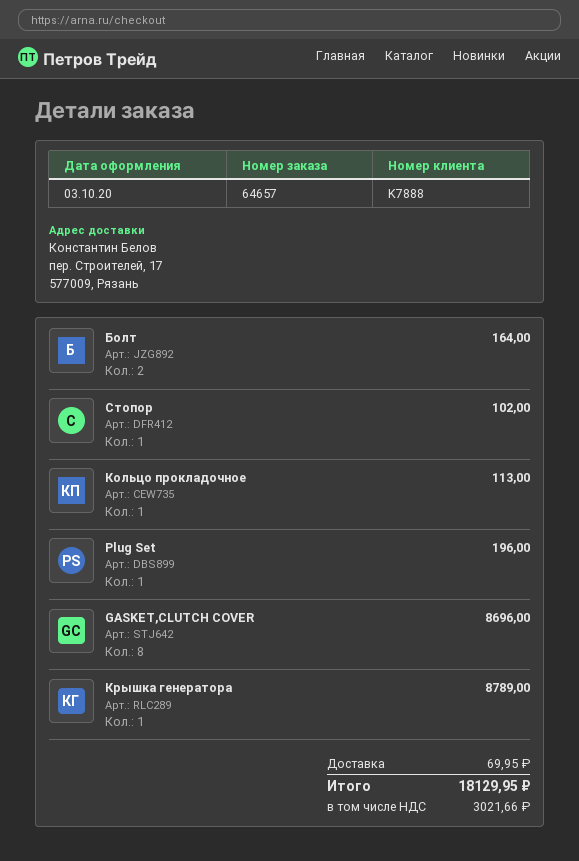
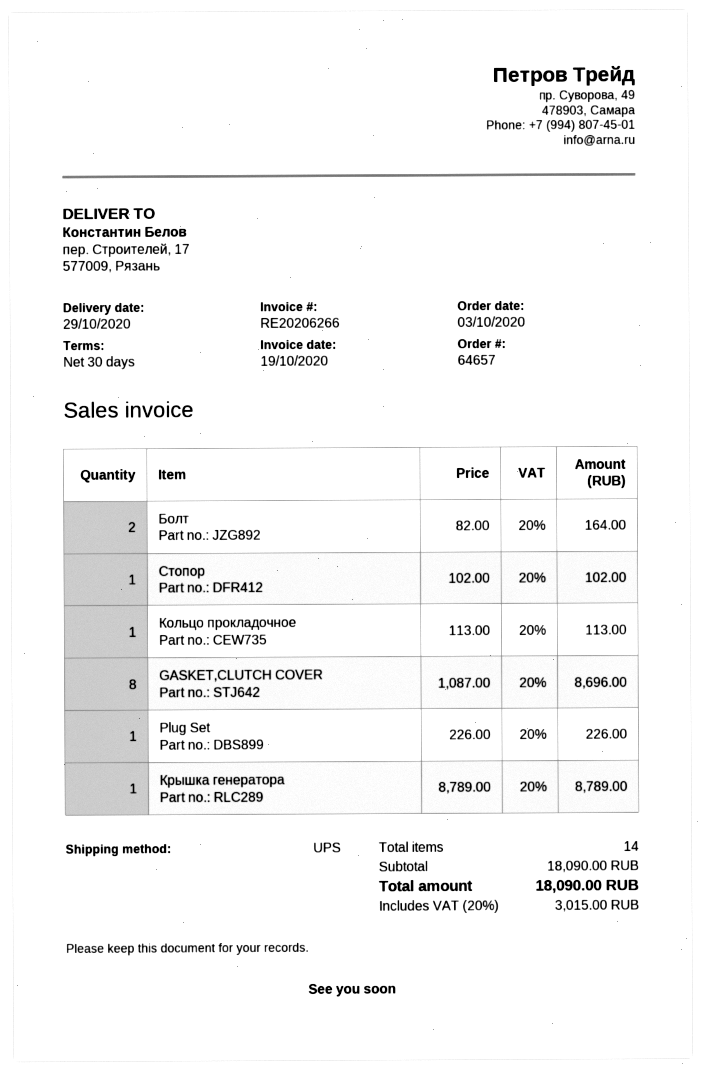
Plug Set: 1 for 196.00 -> 1 for 226.00
shipping: 69.95 -> none
tax: 3021.66 -> 3015.00
total: 18129.95 -> 18090.00

